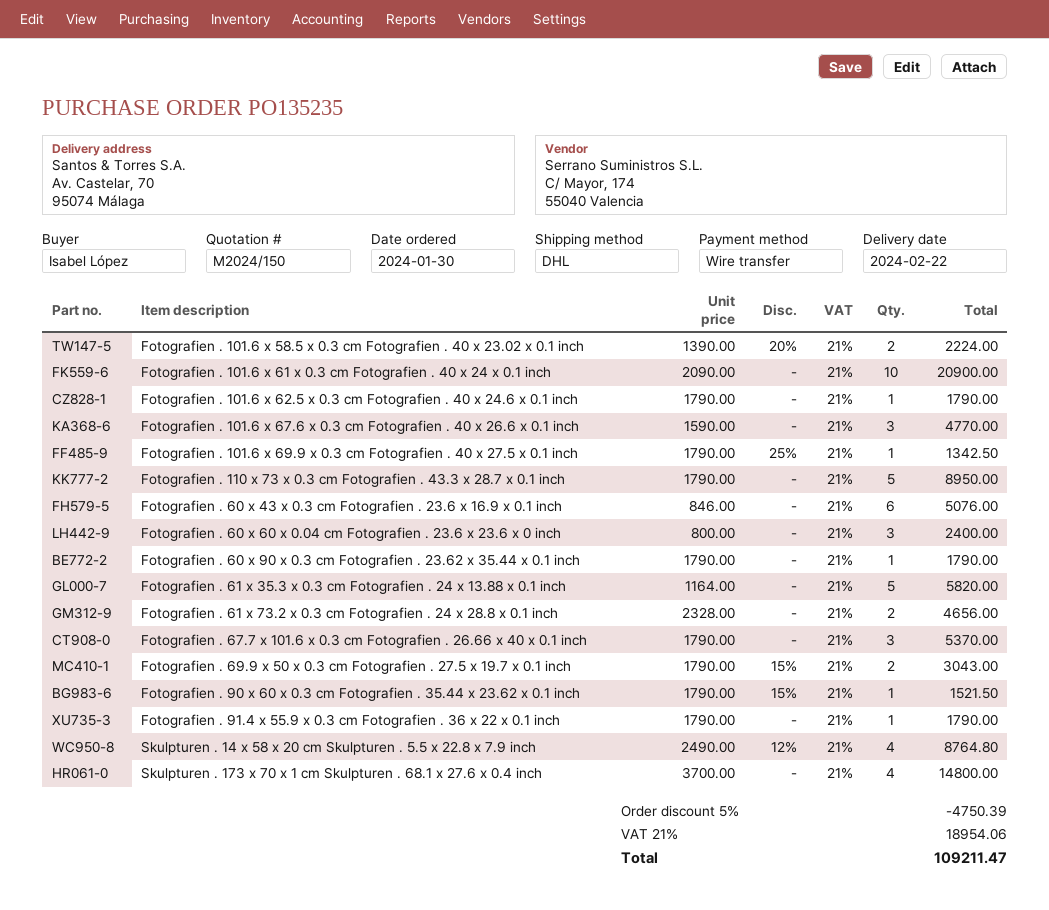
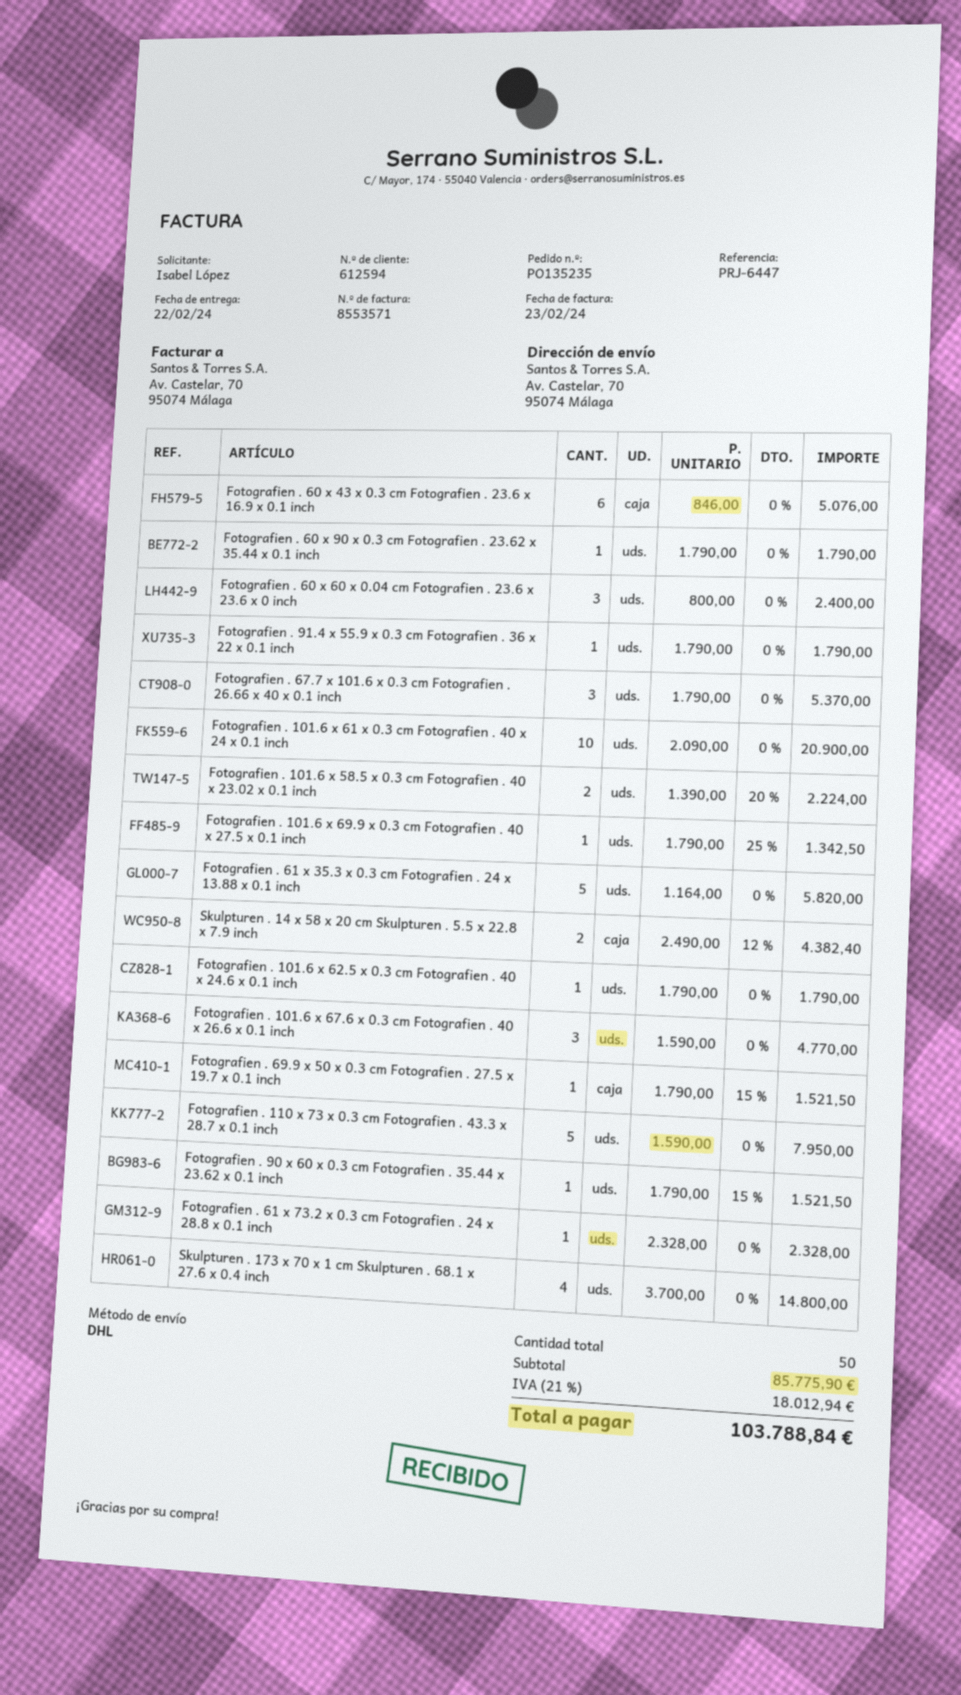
Fotografien . 110 x 73 x 0.3 cm Fotografien . 43.3 x 28.7 x 0.1 inch: 5 x 1790.00 = 8950.00 -> 5 x 1590.00 = 7950.00
Fotografien . 61 x 73.2 x 0.3 cm Fotografien . 24 x 28.8 x 0.1 inch: 2 x 2328.00 = 4656.00 -> 1 x 2328.00 = 2328.00
Fotografien . 69.9 x 50 x 0.3 cm Fotografien . 27.5 x 19.7 x 0.1 inch: 2 x 1790.00 - 15% = 3043.00 -> 1 x 1790.00 - 15% = 1521.50
Skulpturen . 14 x 58 x 20 cm Skulpturen . 5.5 x 22.8 x 7.9 inch: 4 x 2490.00 - 12% = 8764.80 -> 2 x 2490.00 - 12% = 4382.40
discount: 5% = 4750.39 -> none
tax: 21% = 18954.06 -> 21% = 18012.94
total: 109211.47 -> 103788.84

